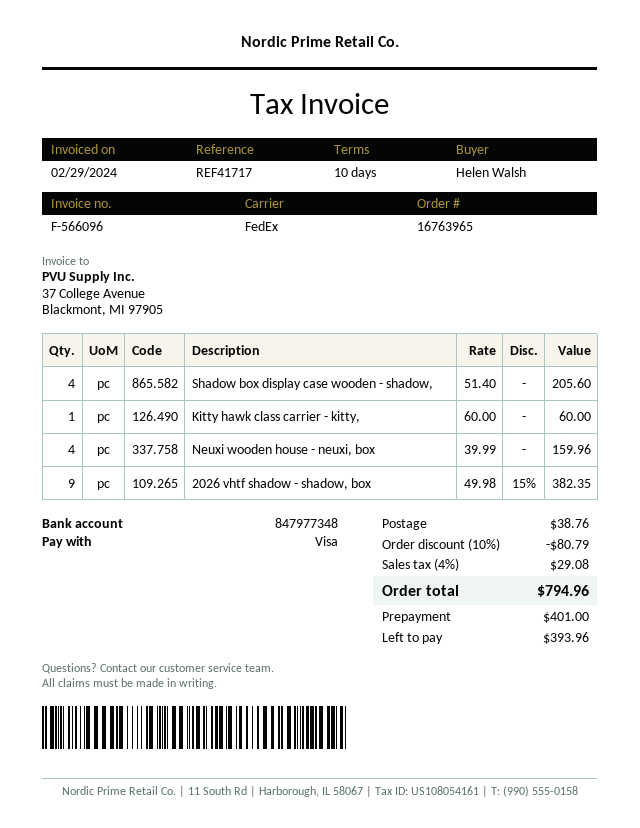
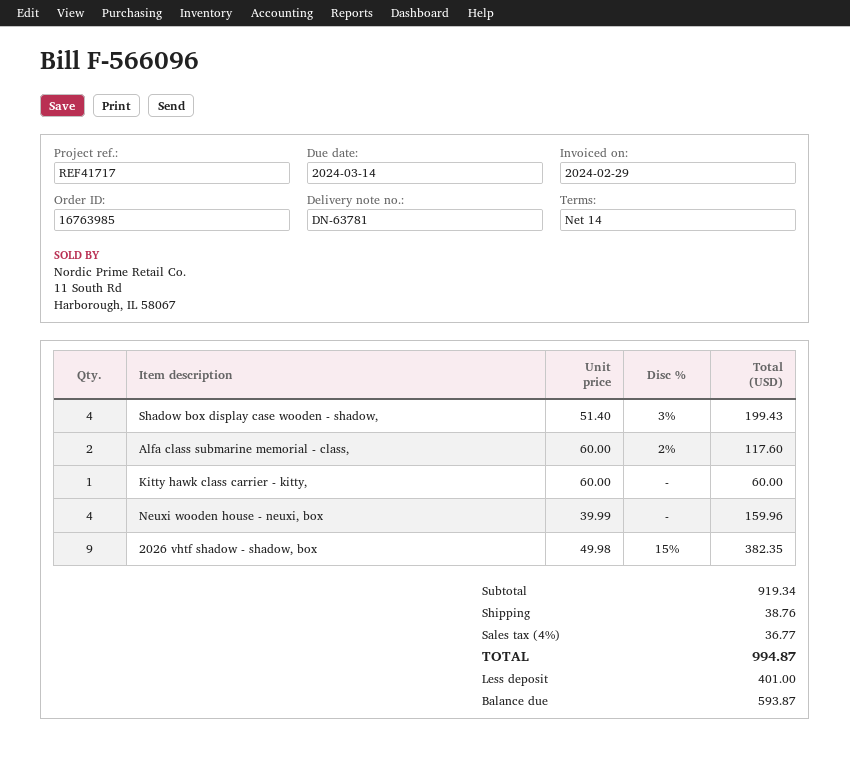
order number: 16763965 -> 16763985
payment terms: 10 days -> 14 days
Shadow box display case wooden - shadow,: 4 x 51.40 = 205.60 -> 4 x 51.40 - 3% = 199.43
Alfa class submarine memorial - class,: none -> 2 x 60.00 - 2% = 117.60
discount: 10% = 80.79 -> none
tax: 4% = 29.08 -> 4% = 36.77
total: 794.96 -> 994.87
balance: 393.96 -> 593.87

